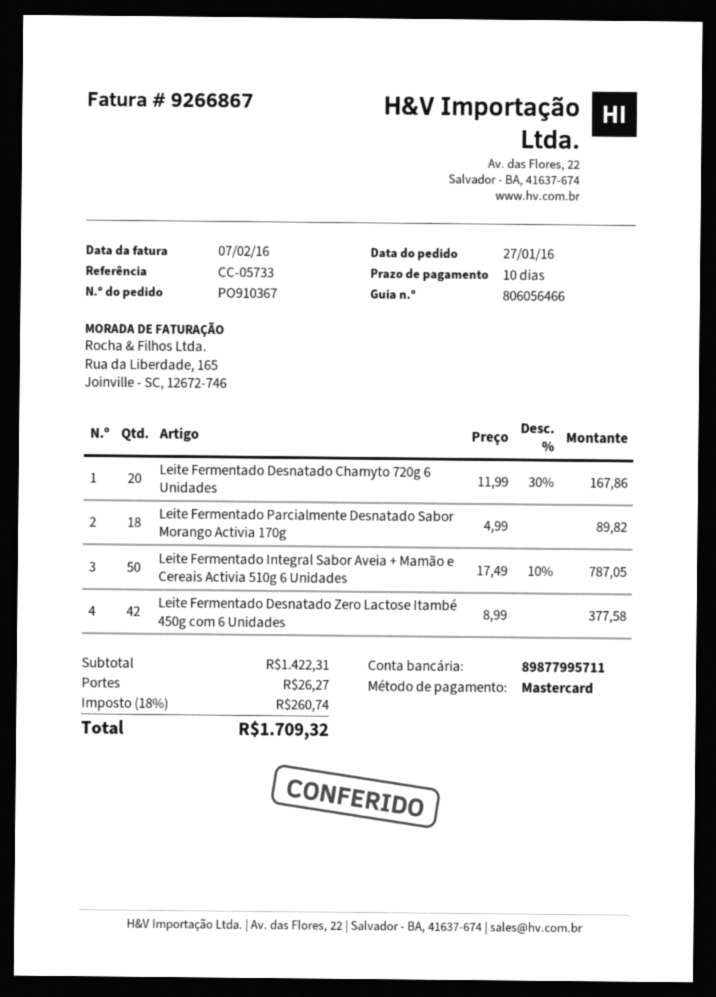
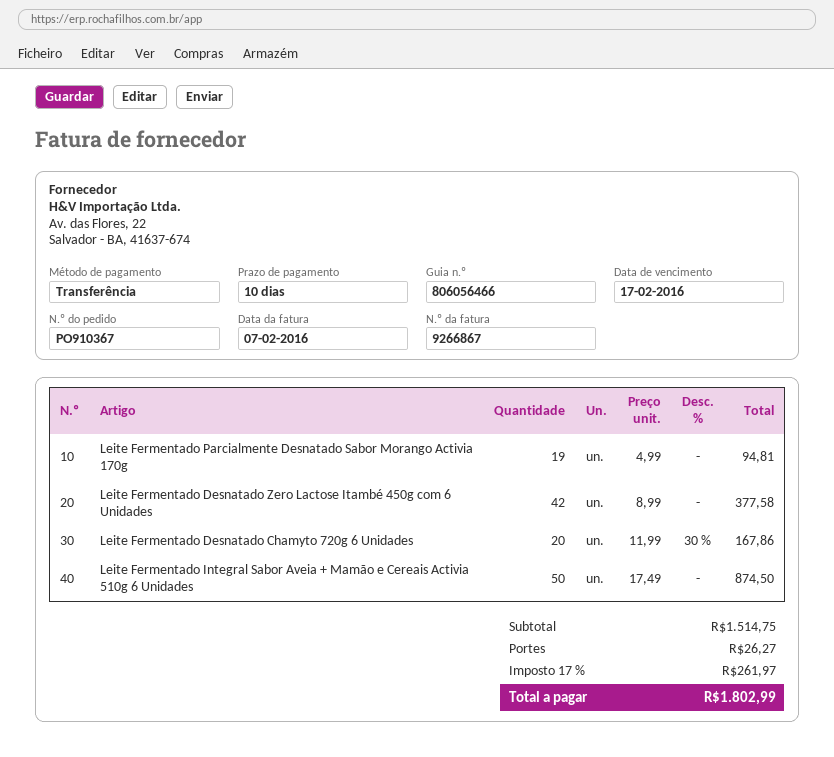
payment method: Mastercard -> bank transfer
Leite Fermentado Parcialmente Desnatado Sabor Morango Activia 170g: 18 x 4.99 = 89.82 -> 19 x 4.99 = 94.81
Leite Fermentado Integral Sabor Aveia + Mamão e Cereais Activia 510g 6 Unidades: 50 x 17.49 - 10% = 787.05 -> 50 x 17.49 = 874.50
subtotal: 1422.31 -> 1514.75
tax: 18% = 260.74 -> 17% = 261.97
total: 1709.32 -> 1802.99

